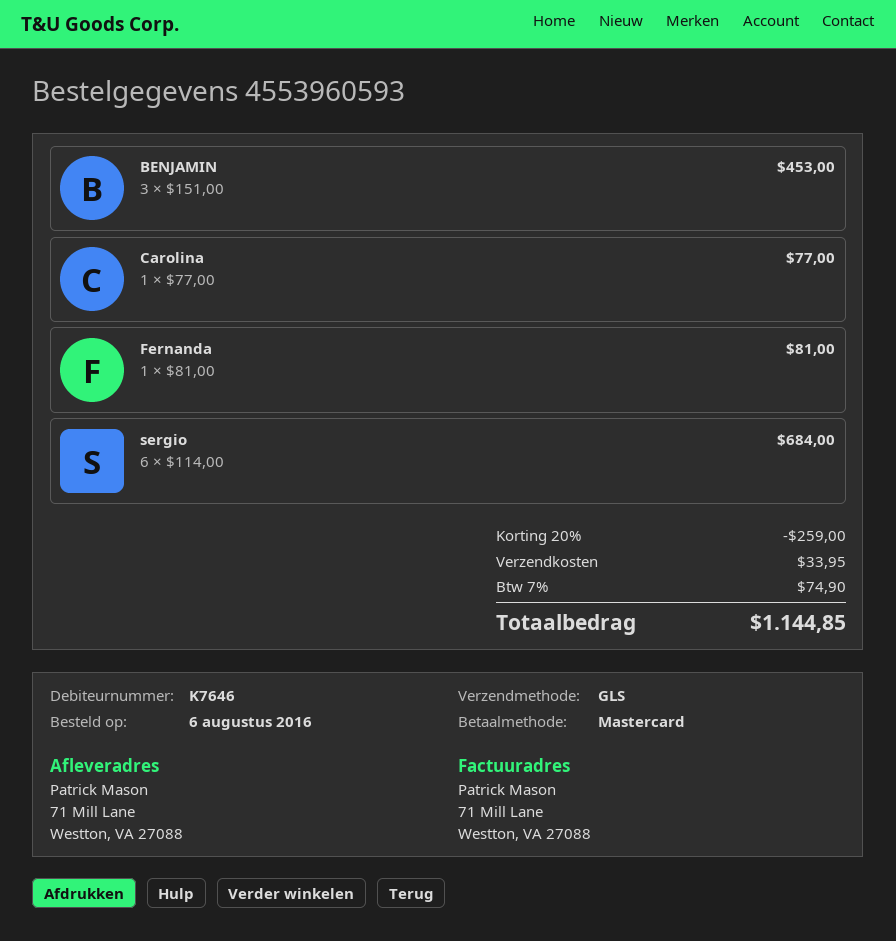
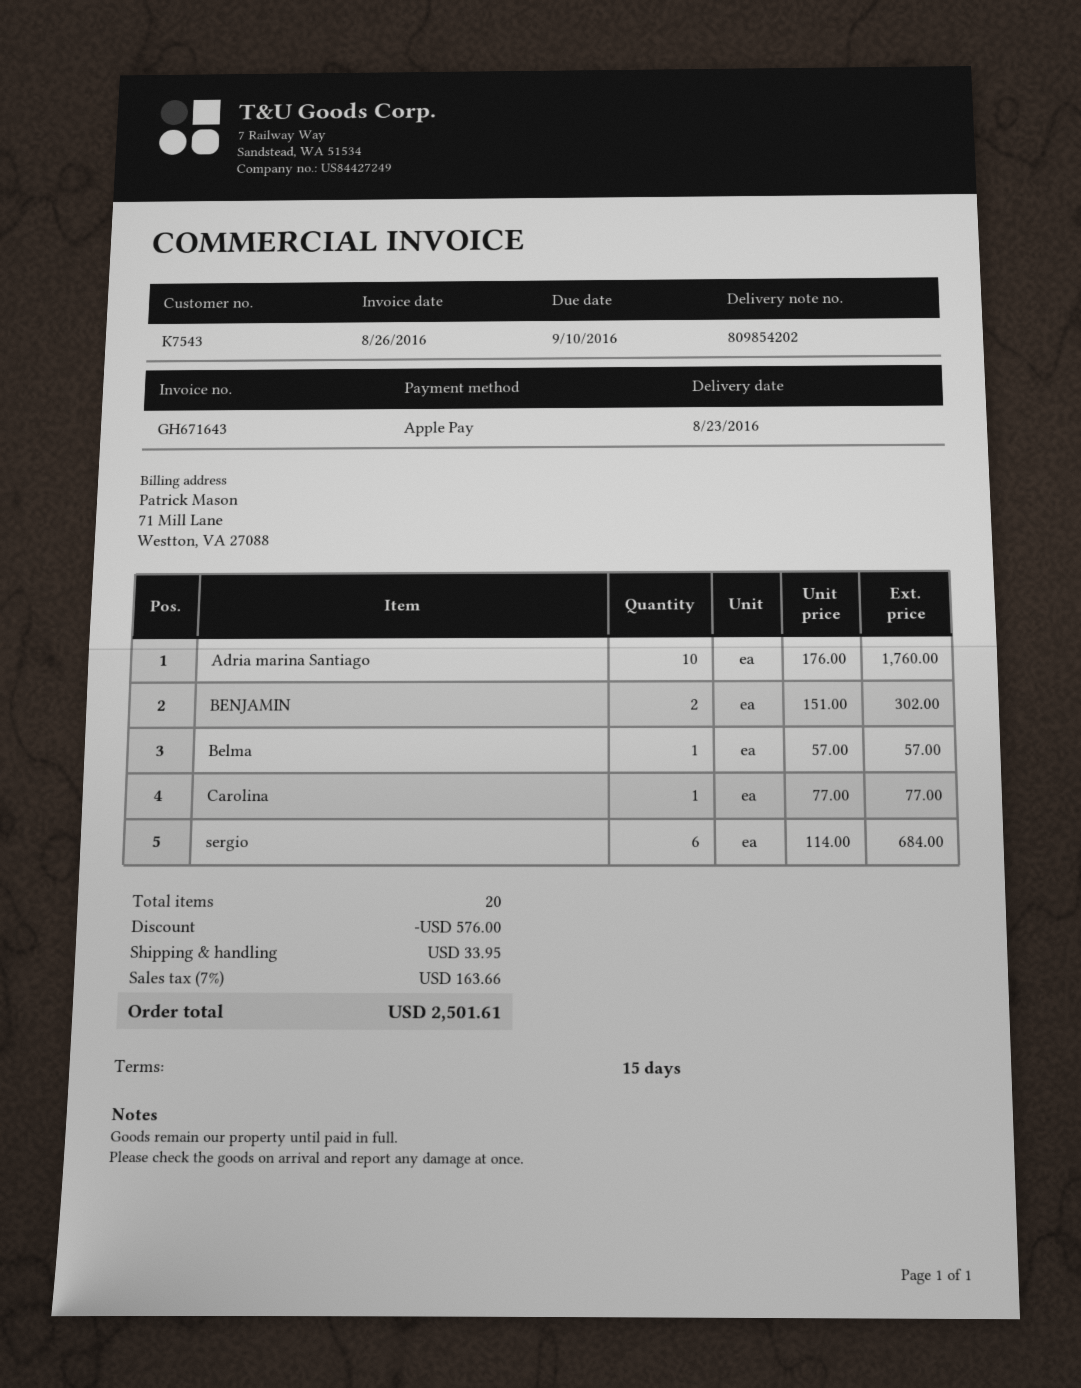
customer number: K7646 -> K7543
payment method: Mastercard -> Apple Pay
BENJAMIN: 3 x 151.00 = 453.00 -> 2 x 151.00 = 302.00
Fernanda: 1 x 81.00 = 81.00 -> none
Adria marina Santiago: none -> 10 x 176.00 = 1760.00
Belma: none -> 1 x 57.00 = 57.00
discount: 259.00 -> 576.00
tax: 7% = 74.90 -> 7% = 163.66
total: 1144.85 -> 2501.61

